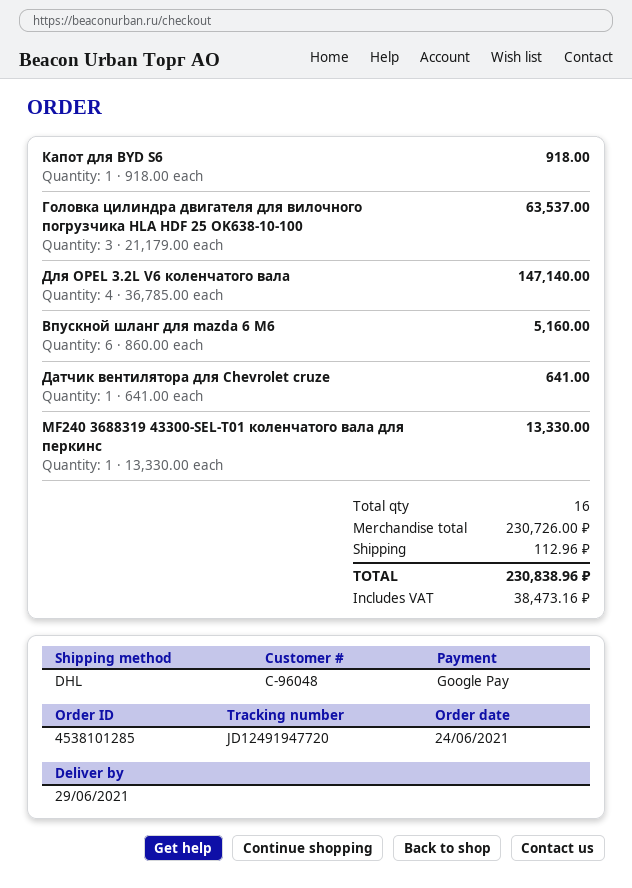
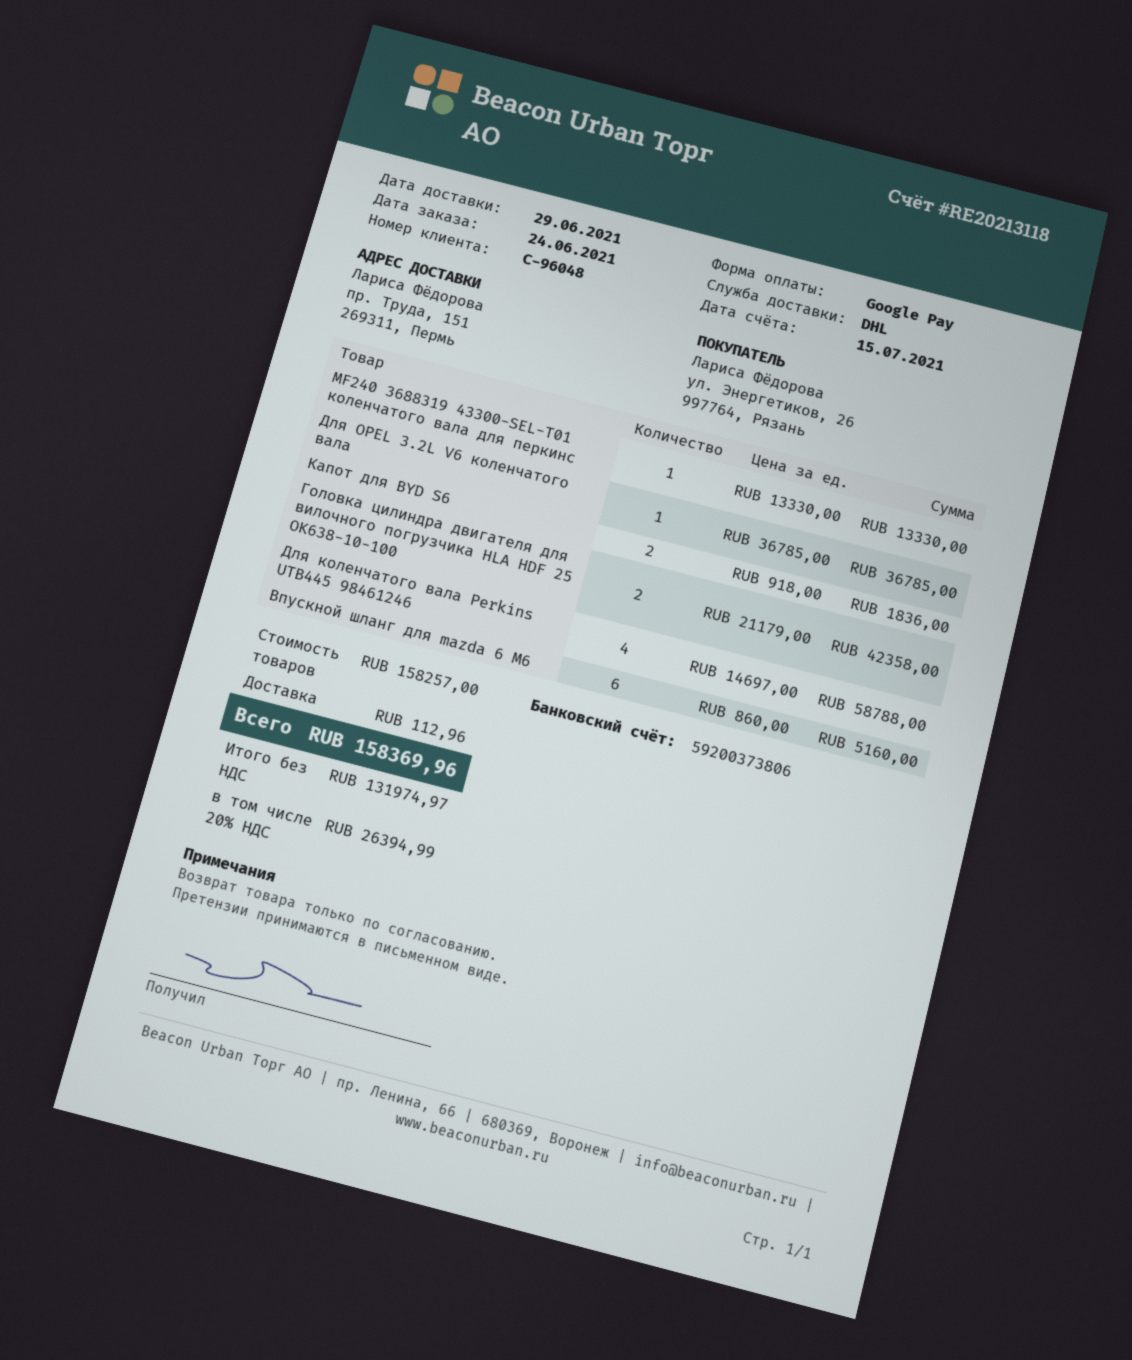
Капот для BYD S6: 1 x 918.00 = 918.00 -> 2 x 918.00 = 1836.00
Головка цилиндра двигателя для вилочного погрузчика HLA HDF 25 OK638-10-100: 3 x 21179.00 = 63537.00 -> 2 x 21179.00 = 42358.00
Для OPEL 3.2L V6 коленчатого вала: 4 x 36785.00 = 147140.00 -> 1 x 36785.00 = 36785.00
Датчик вентилятора для Chevrolet cruze: 1 x 641.00 = 641.00 -> none
Для коленчатого вала Perkins UTB445 98461246: none -> 4 x 14697.00 = 58788.00
subtotal: 230726.00 -> 158257.00
tax: 38473.16 -> 26394.99
total: 230838.96 -> 158369.96

